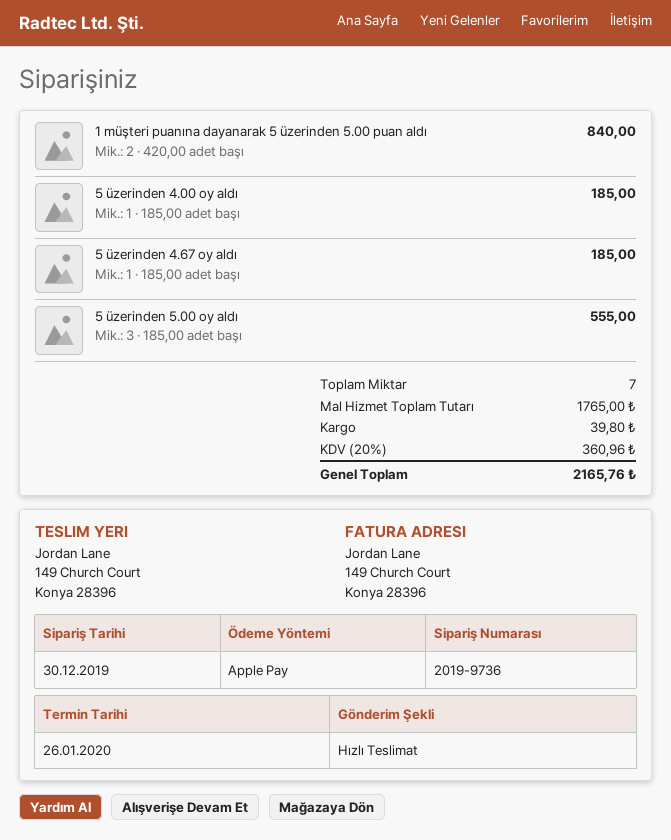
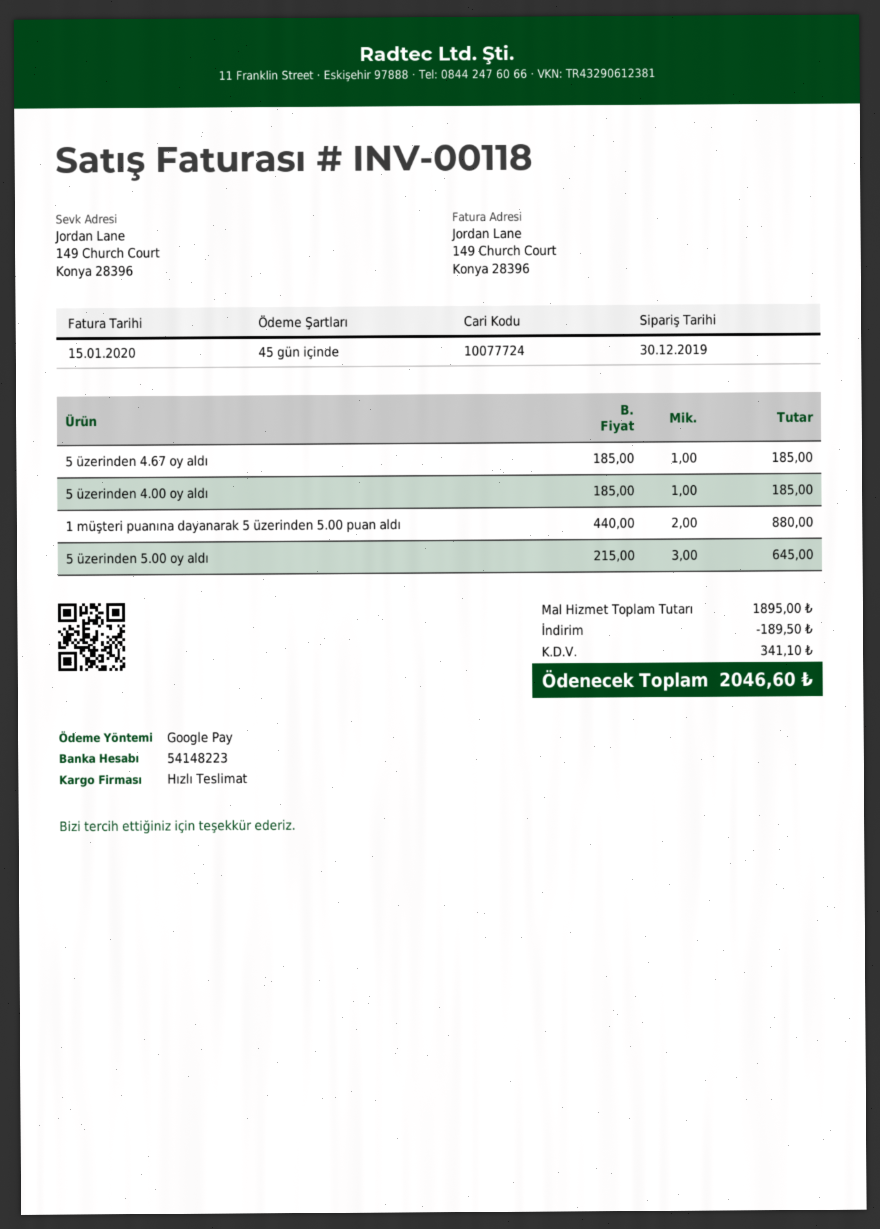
payment method: Apple Pay -> Google Pay
1 müşteri puanına dayanarak 5 üzerinden 5.00 puan aldı: 2 x 420.00 = 840.00 -> 2 x 440.00 = 880.00
5 üzerinden 5.00 oy aldı: 3 x 185.00 = 555.00 -> 3 x 215.00 = 645.00
subtotal: 1765.00 -> 1895.00
discount: none -> 189.50
shipping: 39.80 -> none
tax: 360.96 -> 341.10
total: 2165.76 -> 2046.60

